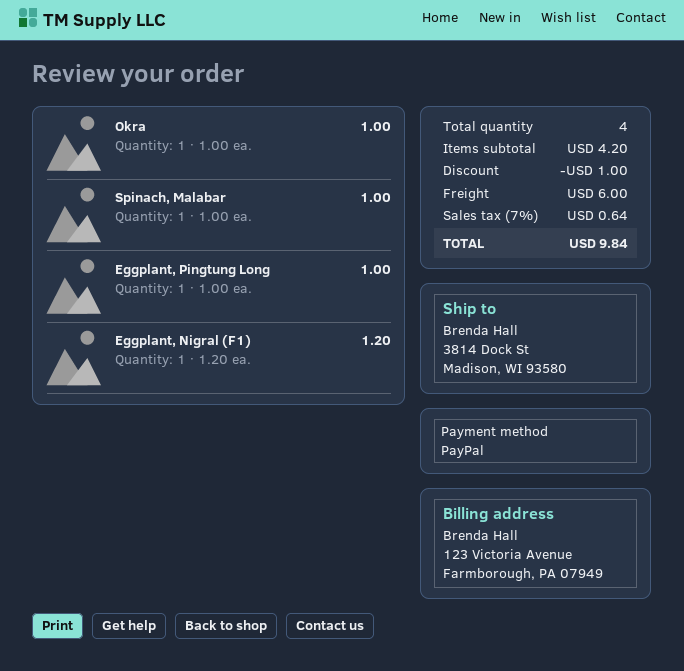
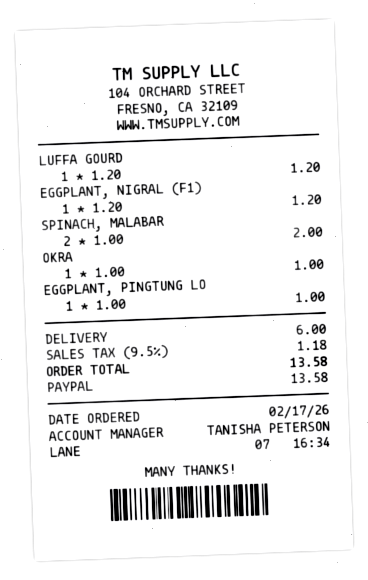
Spinach, Malabar: 1 x 1.00 = 1.00 -> 2 x 1.00 = 2.00
LUFFA GOURD: none -> 1 x 1.20 = 1.20
discount: 1.00 -> none
tax: 7% = 0.64 -> 9.5% = 1.18
total: 9.84 -> 13.58

